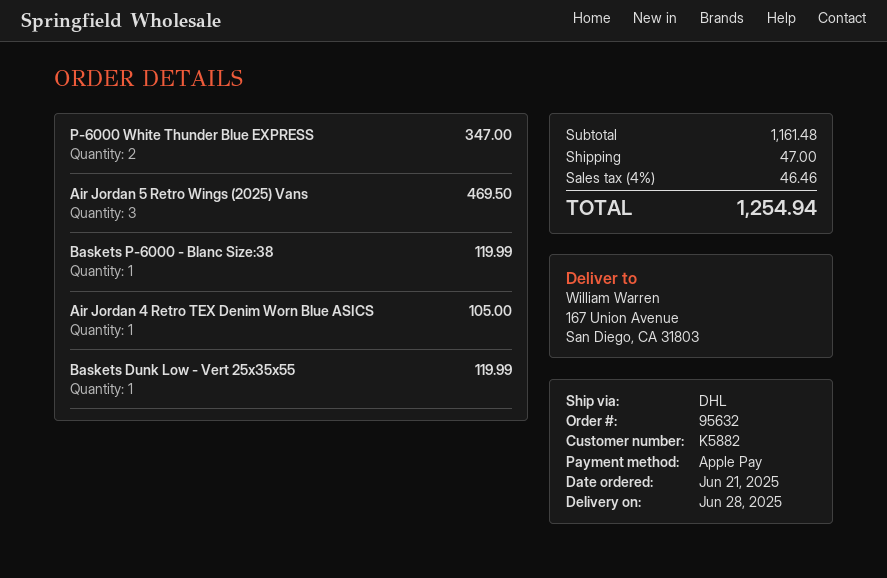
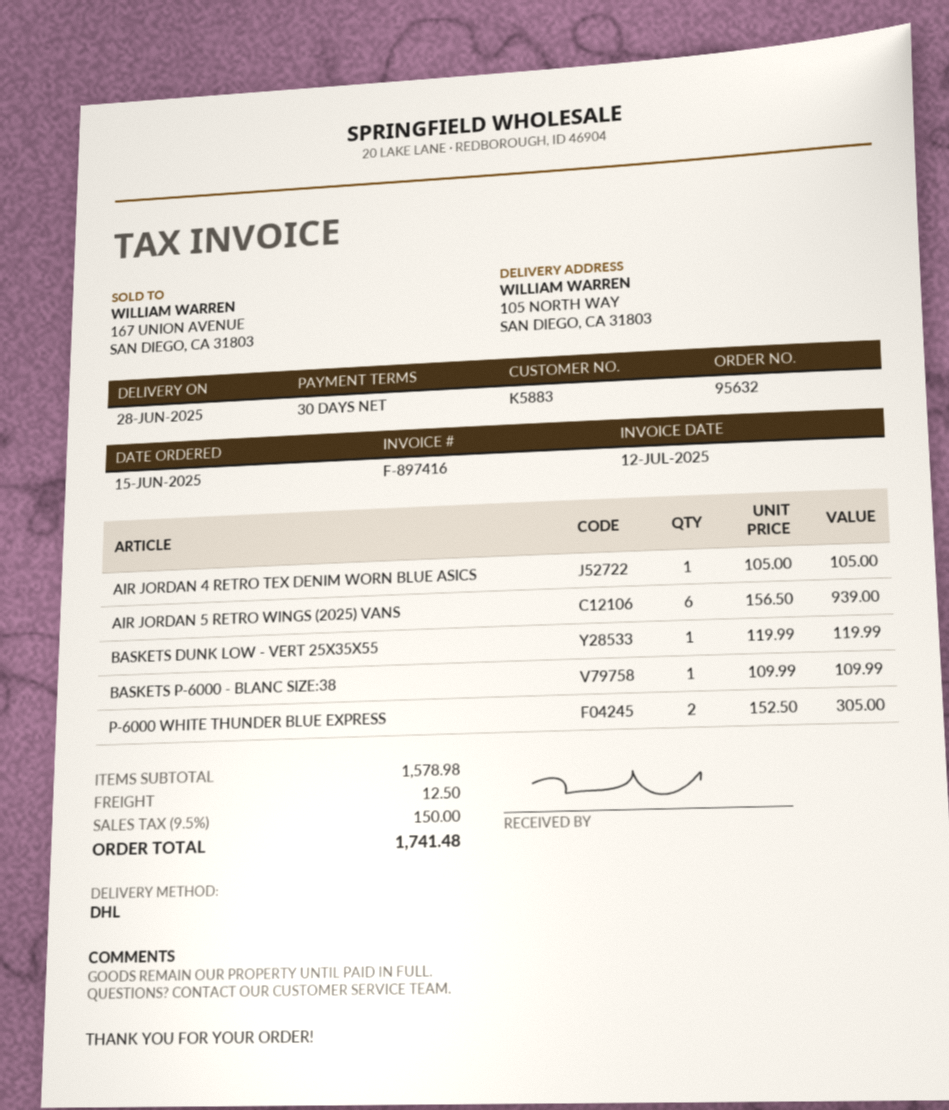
order date: 2025-06-21 -> 2025-06-15
customer number: K5882 -> K5883
ship to: 167 Union Avenue, San Diego, CA 31803 -> 105 NORTH WAY, SAN DIEGO, CA 31803
P-6000 White Thunder Blue EXPRESS: 2 for 347.00 -> 2 for 305.00
Air Jordan 5 Retro Wings (2025) Vans: 3 for 469.50 -> 6 for 939.00
Baskets P-6000 - Blanc Size:38: 1 for 119.99 -> 1 for 109.99
subtotal: 1161.48 -> 1578.98
shipping: 47.00 -> 12.50
tax: 4% = 46.46 -> 9.5% = 150.00
total: 1254.94 -> 1741.48

